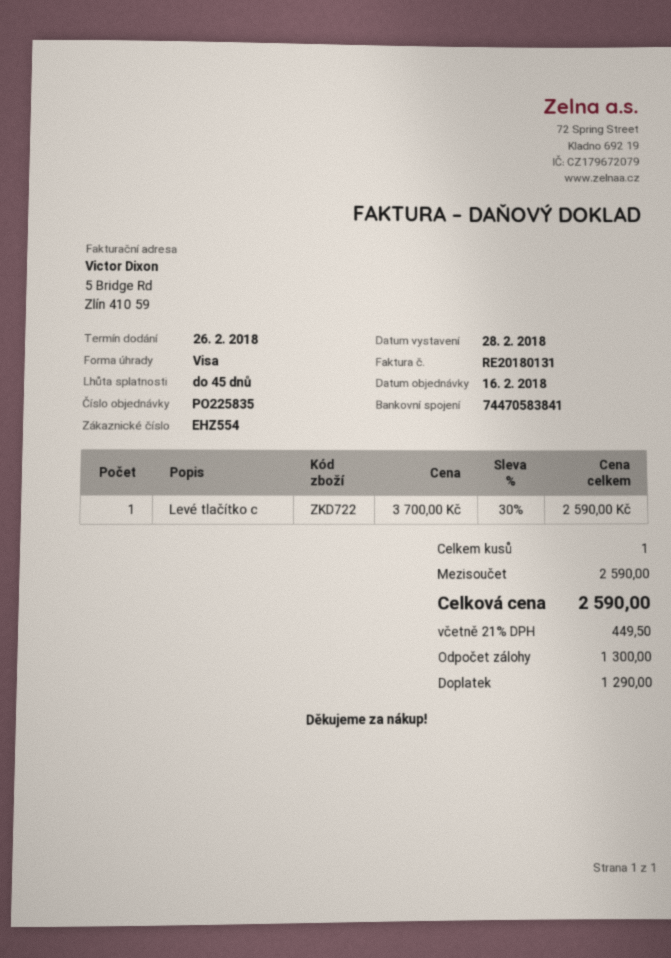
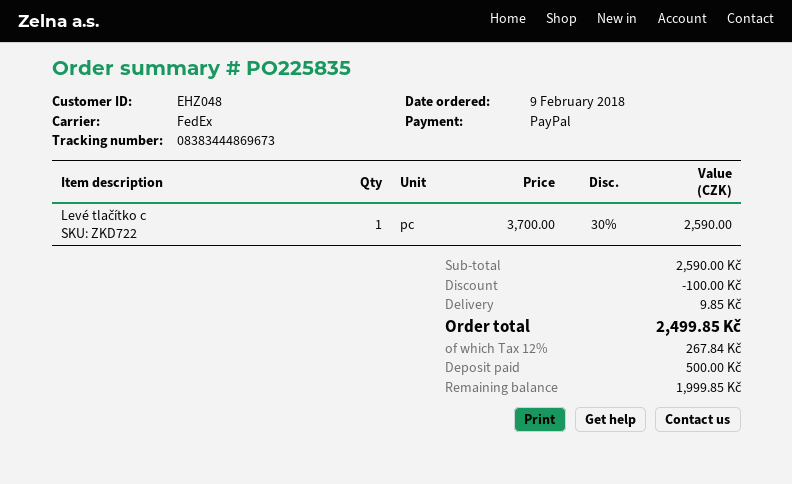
order date: 2018-02-16 -> 2018-02-09
customer number: EHZ554 -> EHZ048
payment method: Visa -> PayPal
discount: none -> 100.00
shipping: none -> 9.85
tax: 21% = 449.50 -> 12% = 267.84
total: 2590.00 -> 2499.85
deposit: 1300.00 -> 500.00
balance: 1290.00 -> 1999.85

